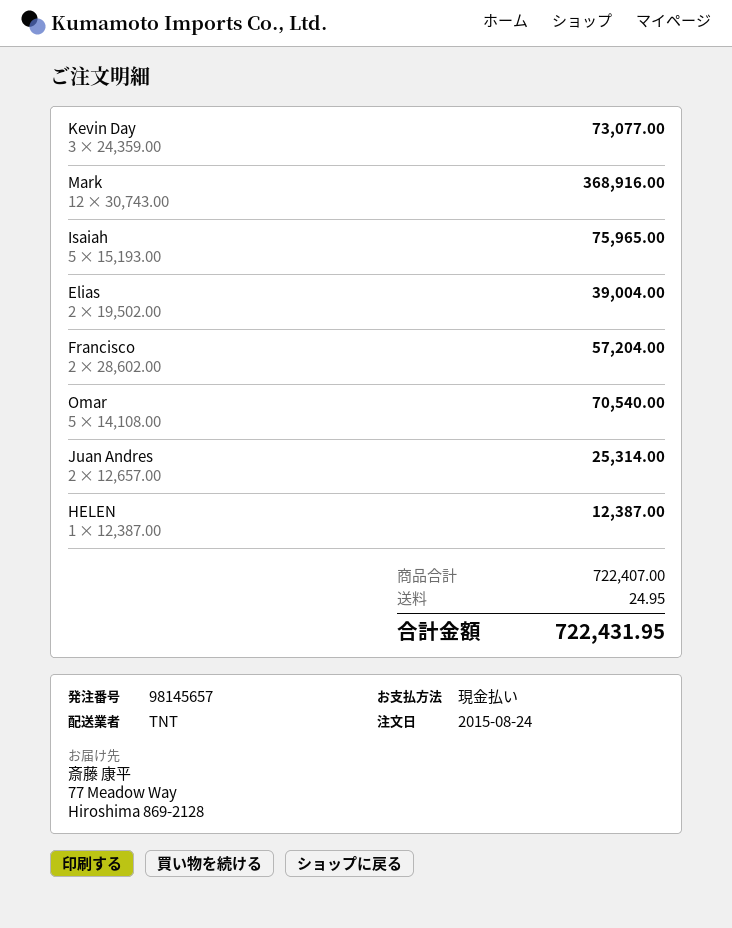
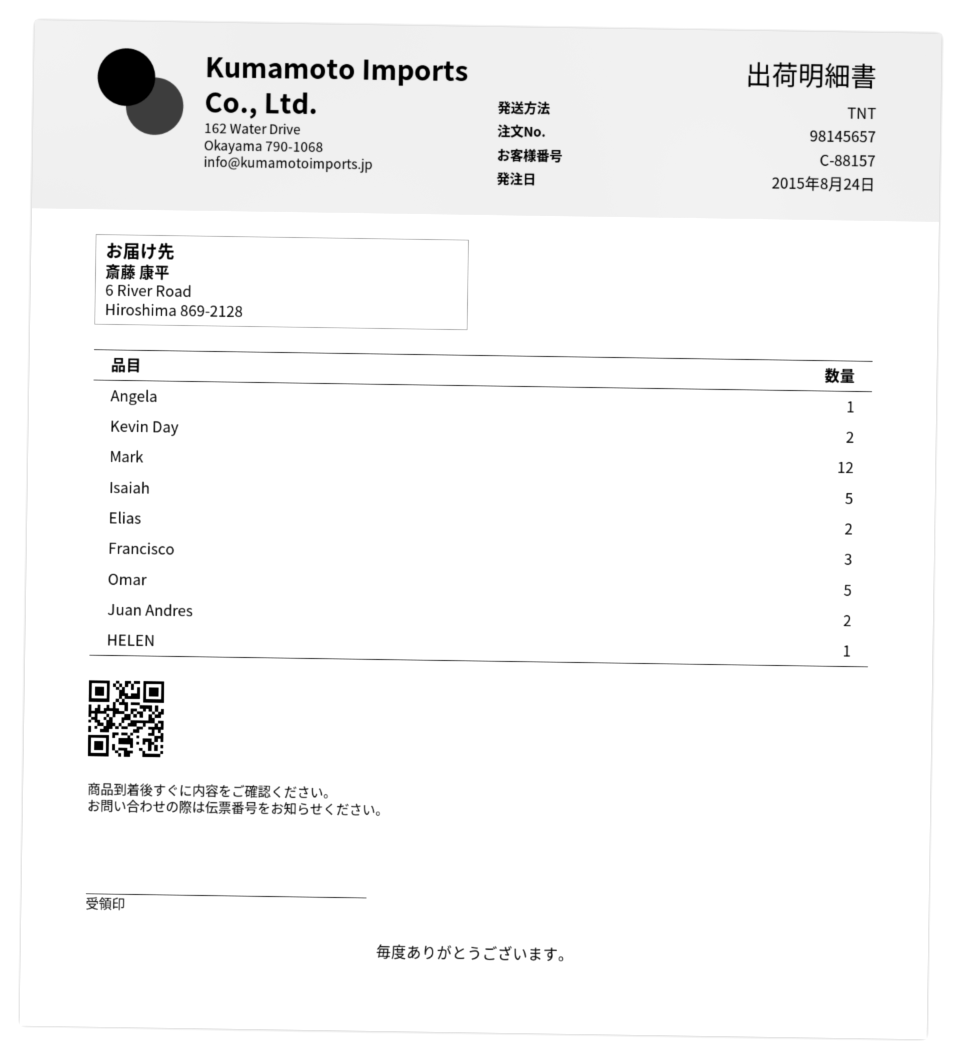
ship to: 77 Meadow Way, Hiroshima 869-2128 -> 6 River Road, Hiroshima 869-2128
Kevin Day: 3 -> 2
Francisco: 2 -> 3
Angela: none -> 1

